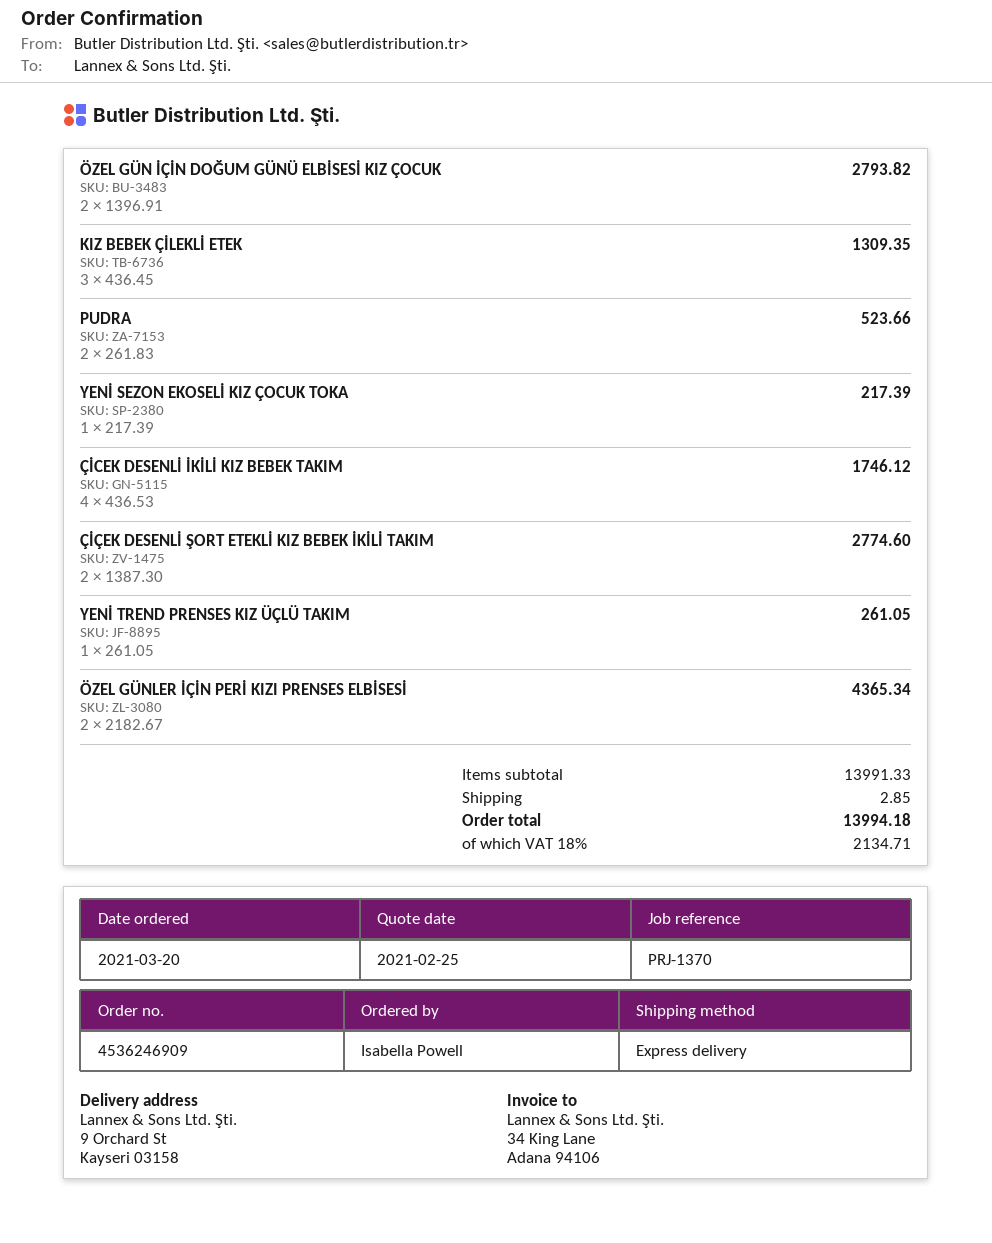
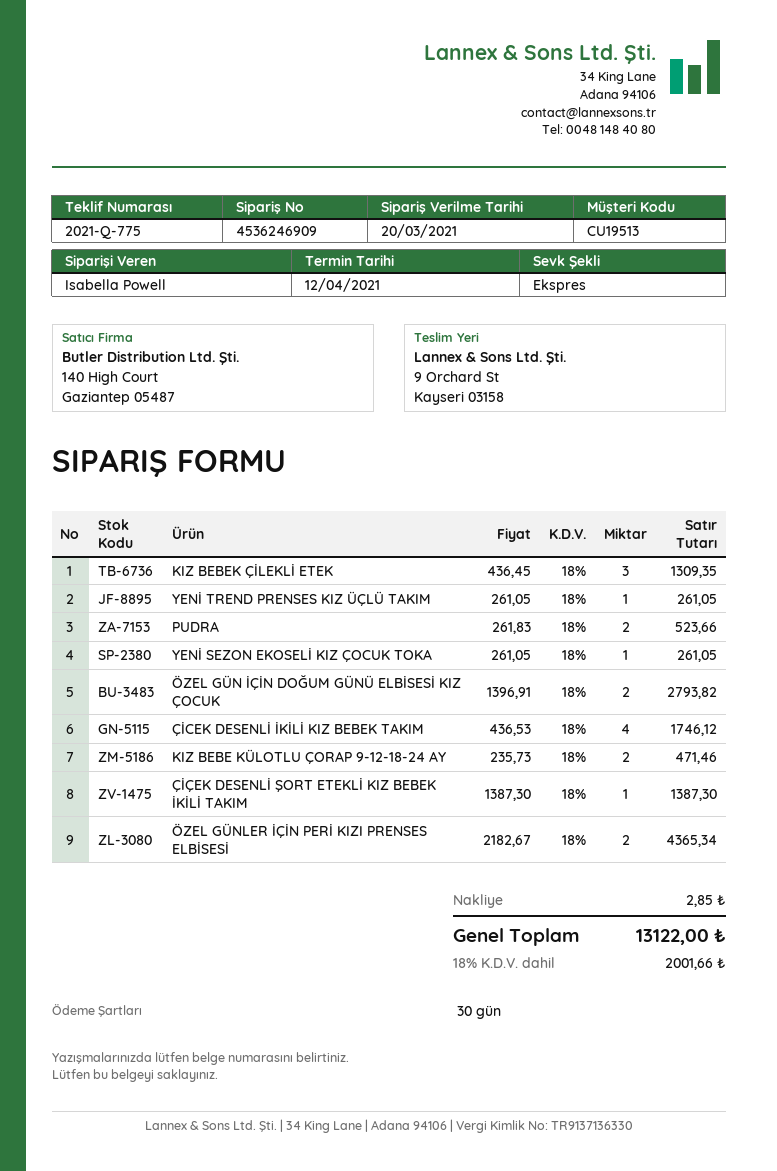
YENİ SEZON EKOSELİ KIZ ÇOCUK TOKA: 1 x 217.39 = 217.39 -> 1 x 261.05 = 261.05
ÇİÇEK DESENLİ ŞORT ETEKLİ KIZ BEBEK İKİLİ TAKIM: 2 x 1387.30 = 2774.60 -> 1 x 1387.30 = 1387.30
KIZ BEBE KÜLOTLU ÇORAP 9-12-18-24 AY: none -> 2 x 235.73 = 471.46
tax: 18% = 2134.71 -> 18% = 2001.66
total: 13994.18 -> 13122.00

